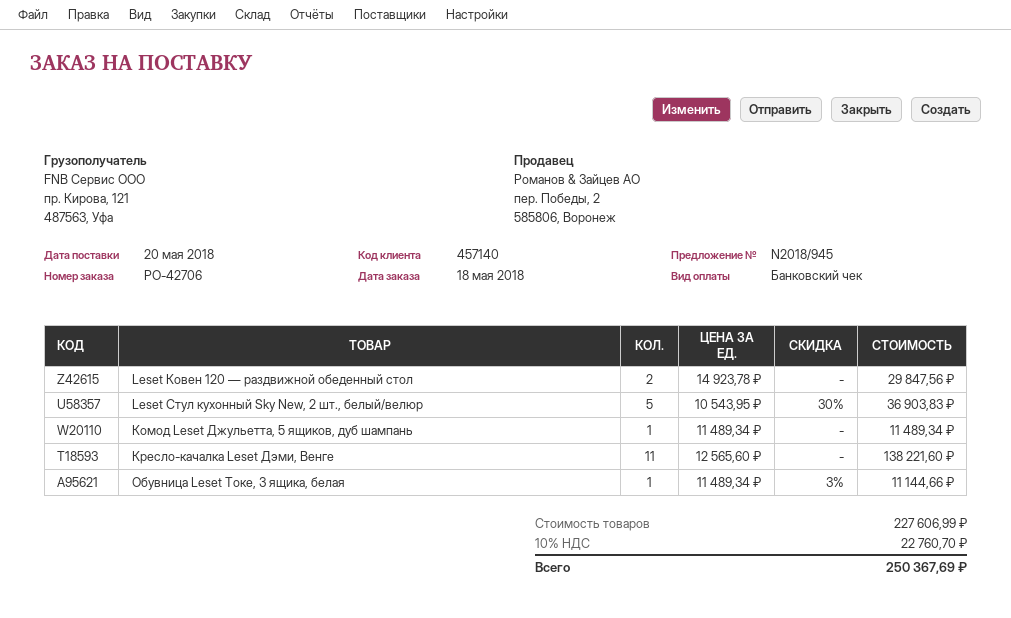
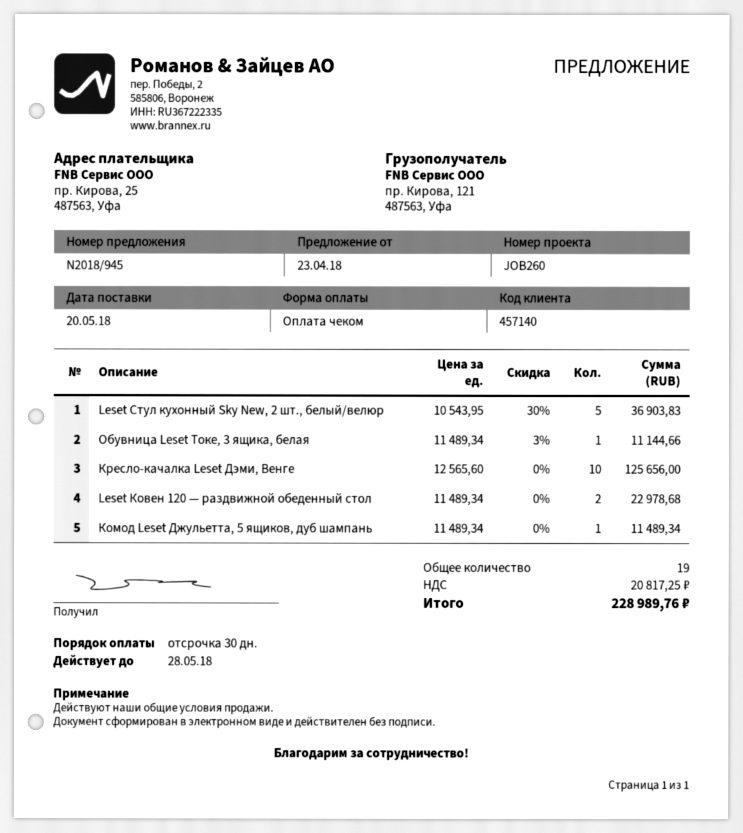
Leset Ковен 120 — раздвижной обеденный стол: 2 x 14923.78 = 29847.56 -> 2 x 11489.34 = 22978.68
Кресло-качалка Leset Дэми, Венге: 11 x 12565.60 = 138221.60 -> 10 x 12565.60 = 125656.00
tax: 22760.70 -> 20817.25
total: 250367.69 -> 228989.76

